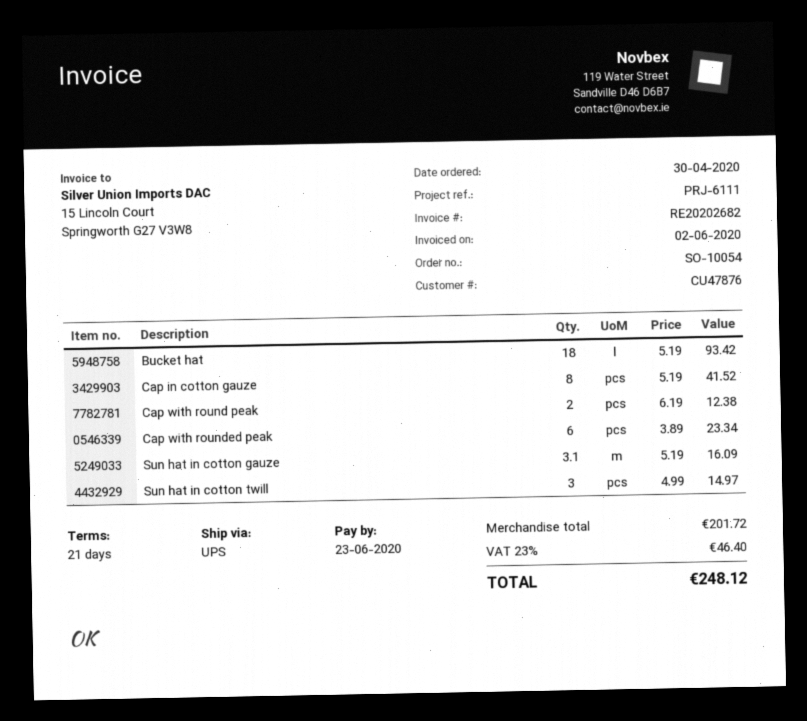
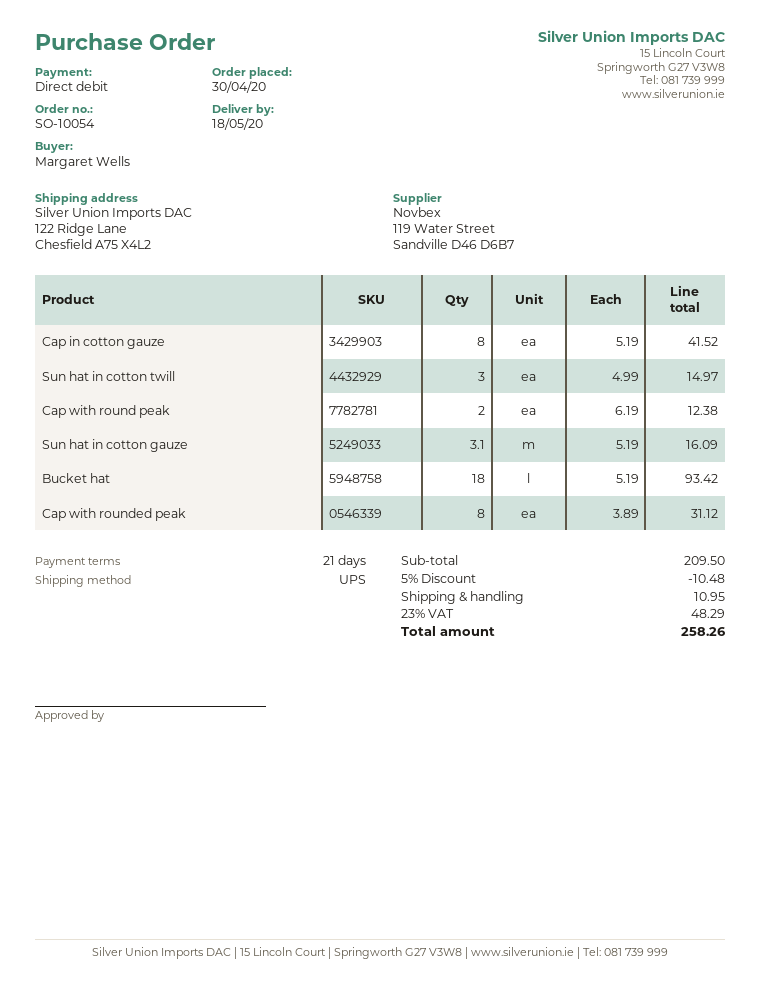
Cap with rounded peak: 6 x 3.89 = 23.34 -> 8 x 3.89 = 31.12
subtotal: 201.72 -> 209.50
discount: none -> 5% = 10.48
shipping: none -> 10.95
tax: 23% = 46.40 -> 23% = 48.29
total: 248.12 -> 258.26

